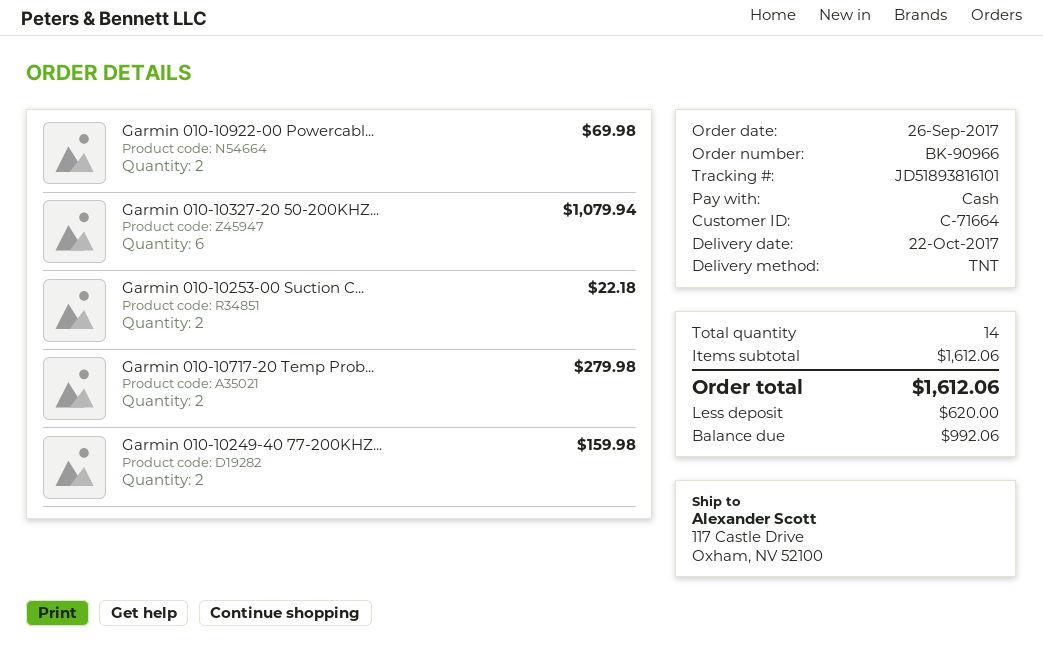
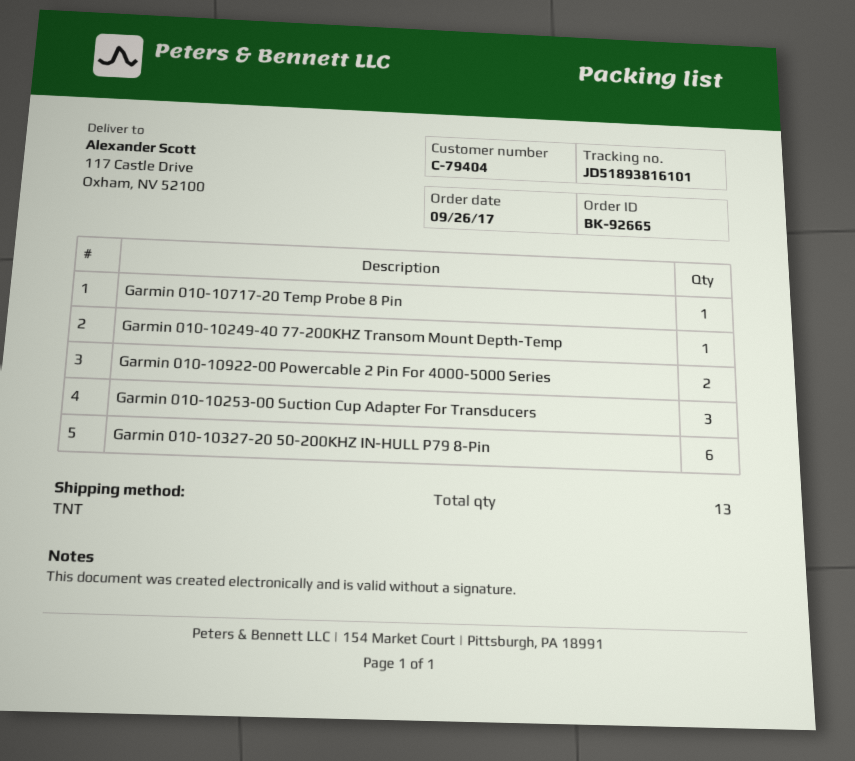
order number: BK-90966 -> BK-92665
customer number: C-71664 -> C-79404
Garmin 010-10253-00 Suction C...: 2 -> 3
Garmin 010-10717-20 Temp Prob...: 2 -> 1
Garmin 010-10249-40 77-200KHZ...: 2 -> 1
total quantity: 14 -> 13

